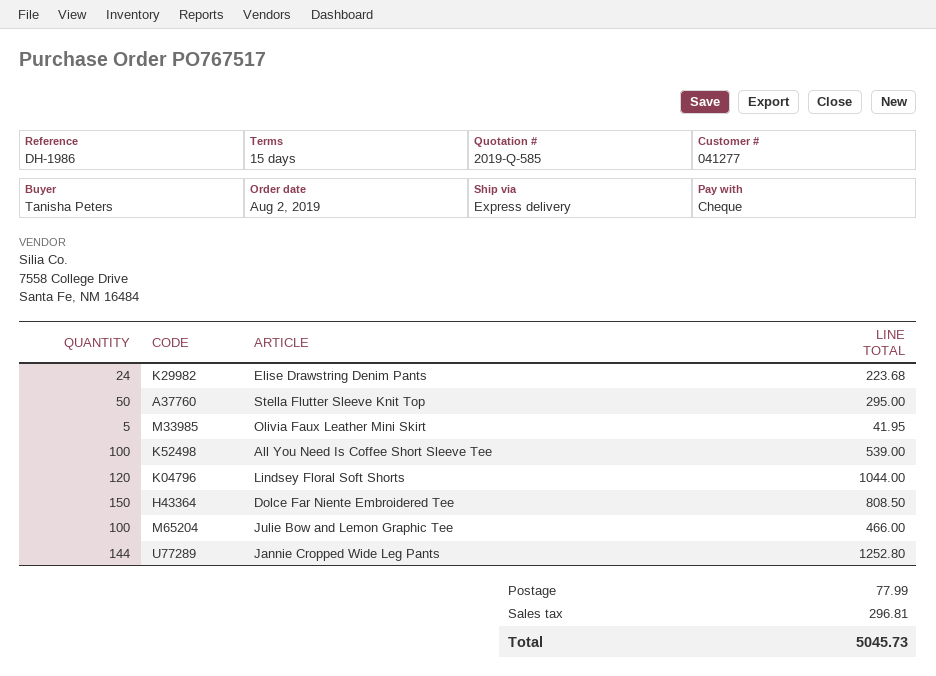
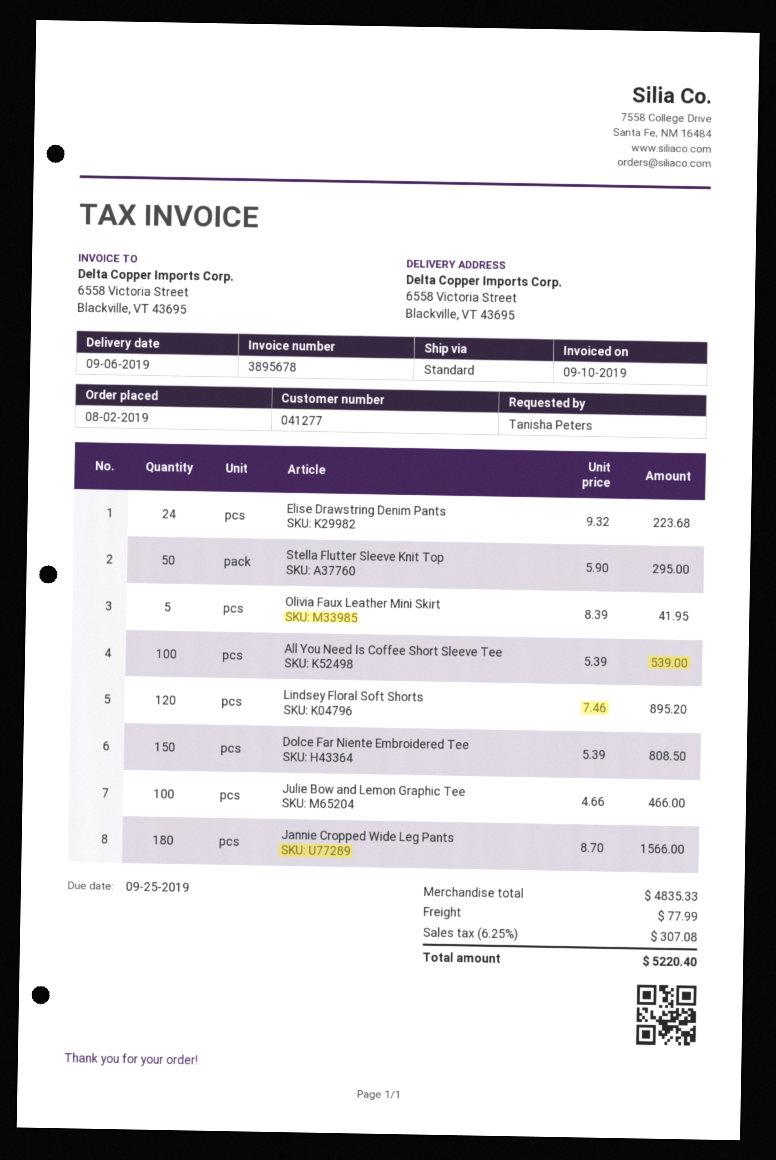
shipping method: express -> standard
Lindsey Floral Soft Shorts: 120 for 1044.00 -> 120 for 895.20
Jannie Cropped Wide Leg Pants: 144 for 1252.80 -> 180 for 1566.00
tax: 296.81 -> 307.08
total: 5045.73 -> 5220.40

